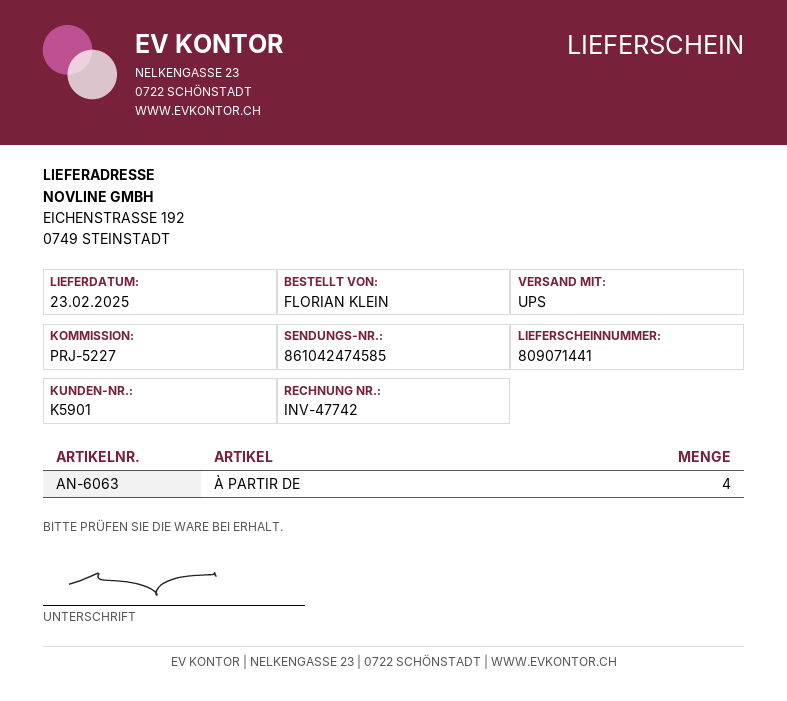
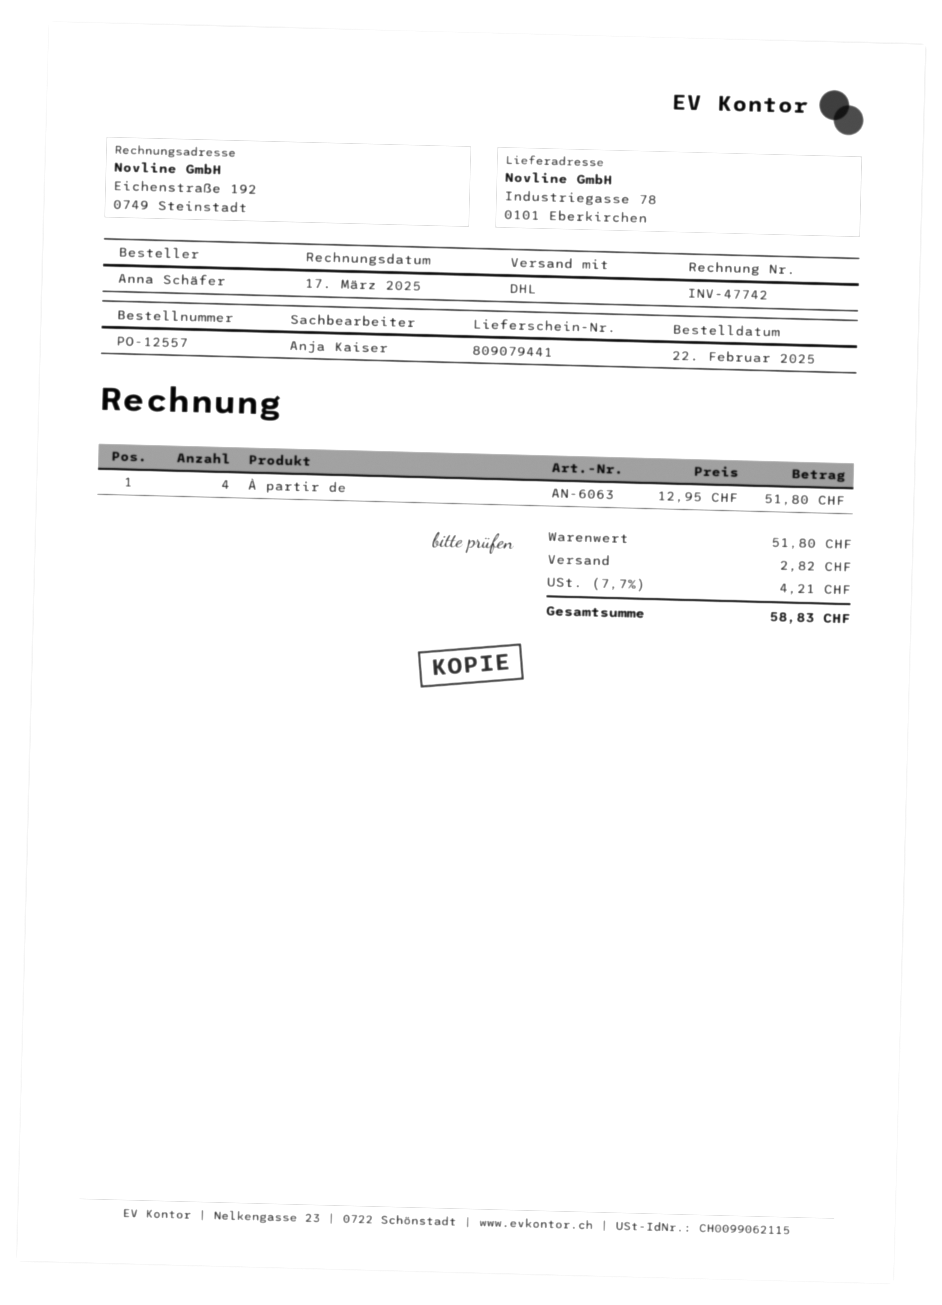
delivery note number: 809071441 -> 809079441
ordered by: FLORIAN KLEIN -> Anna Schäfer
shipping method: UPS -> DHL
ship to: EICHENSTRASSE 192, 0749 STEINSTADT -> Industriegasse 78, 0101 Eberkirchen

